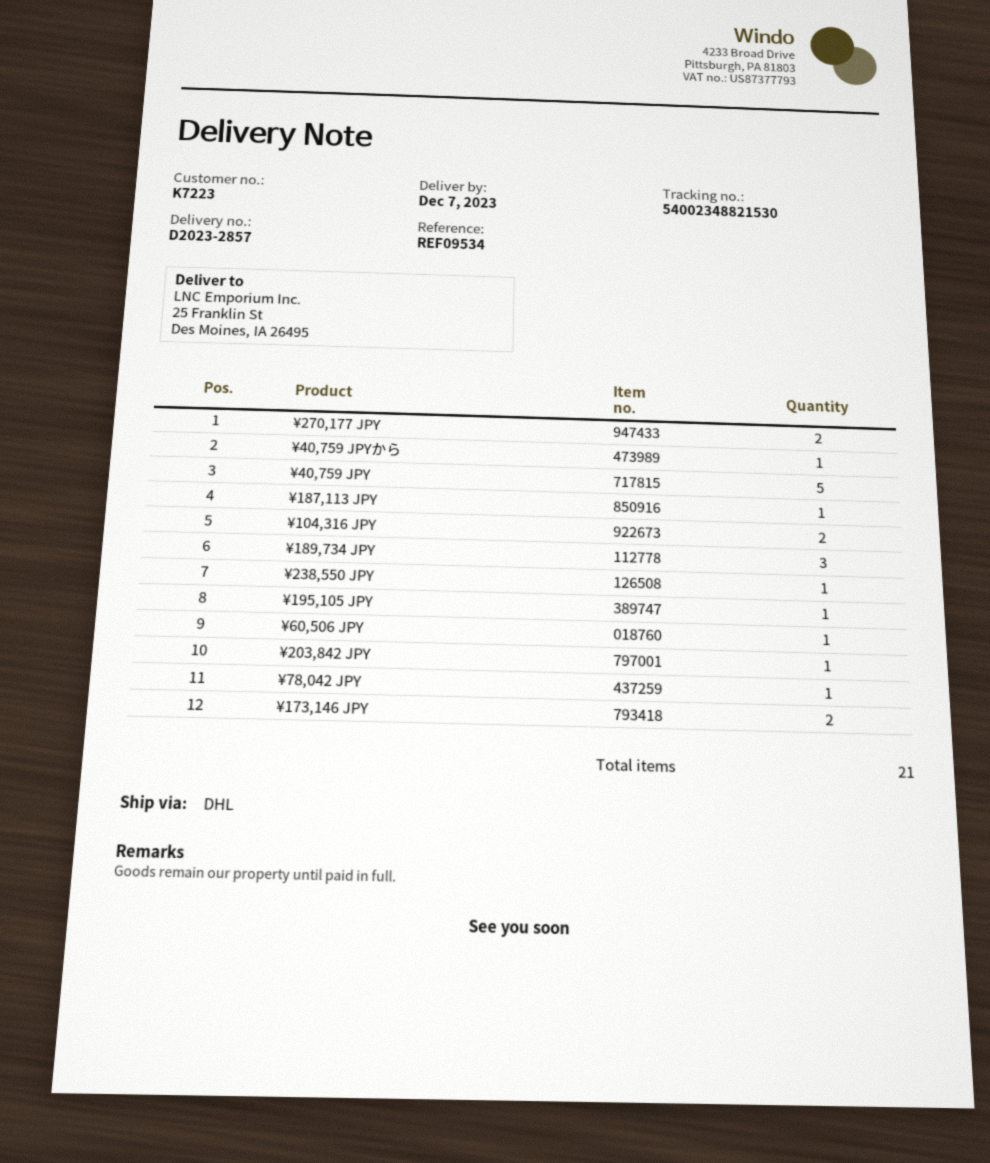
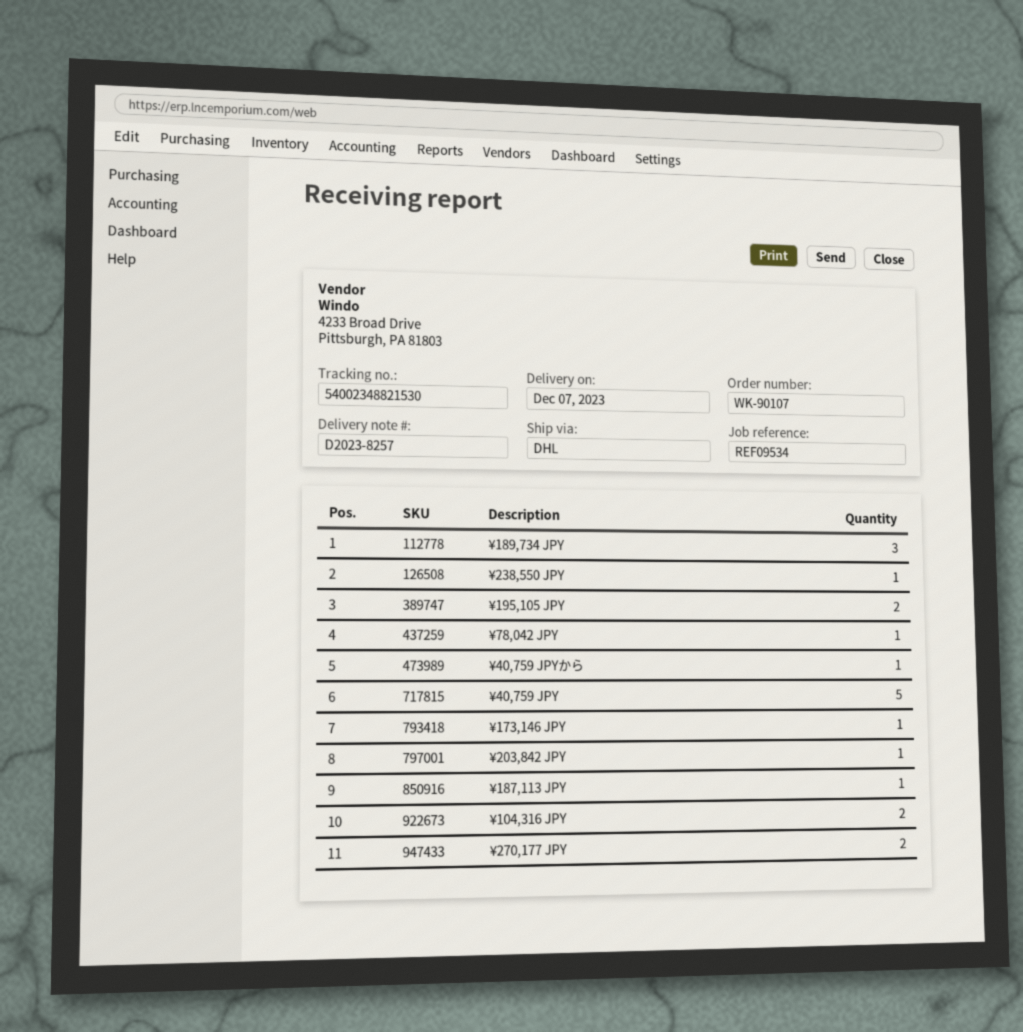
delivery note number: D2023-2857 -> D2023-8257
¥195,105 JPY: 1 -> 2
¥60,506 JPY: 1 -> none
¥173,146 JPY: 2 -> 1

